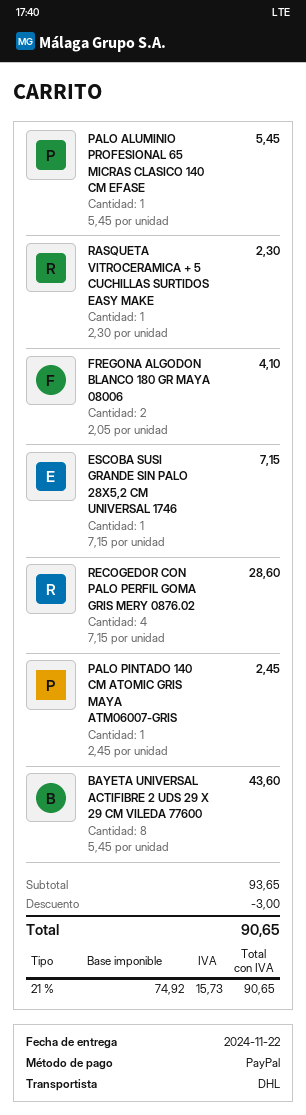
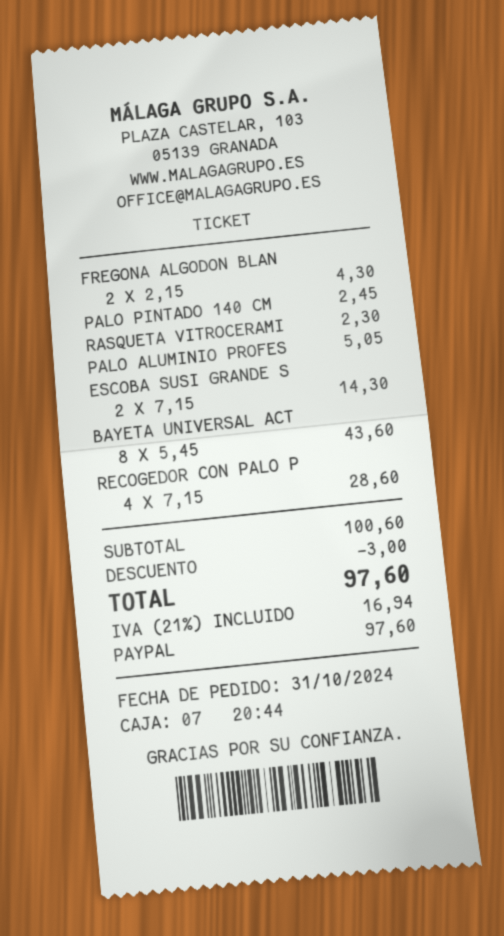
PALO ALUMINIO PROFESIONAL 65 MICRAS CLASICO 140 CM EFASE: 1 x 5.45 = 5.45 -> 1 x 5.05 = 5.05
FREGONA ALGODON BLANCO 180 GR MAYA 08006: 2 x 2.05 = 4.10 -> 2 x 2.15 = 4.30
ESCOBA SUSI GRANDE SIN PALO 28X5,2 CM UNIVERSAL 1746: 1 x 7.15 = 7.15 -> 2 x 7.15 = 14.30
subtotal: 93.65 -> 100.60
tax: 21% = 15.73 -> 21% = 16.94
total: 90.65 -> 97.60

